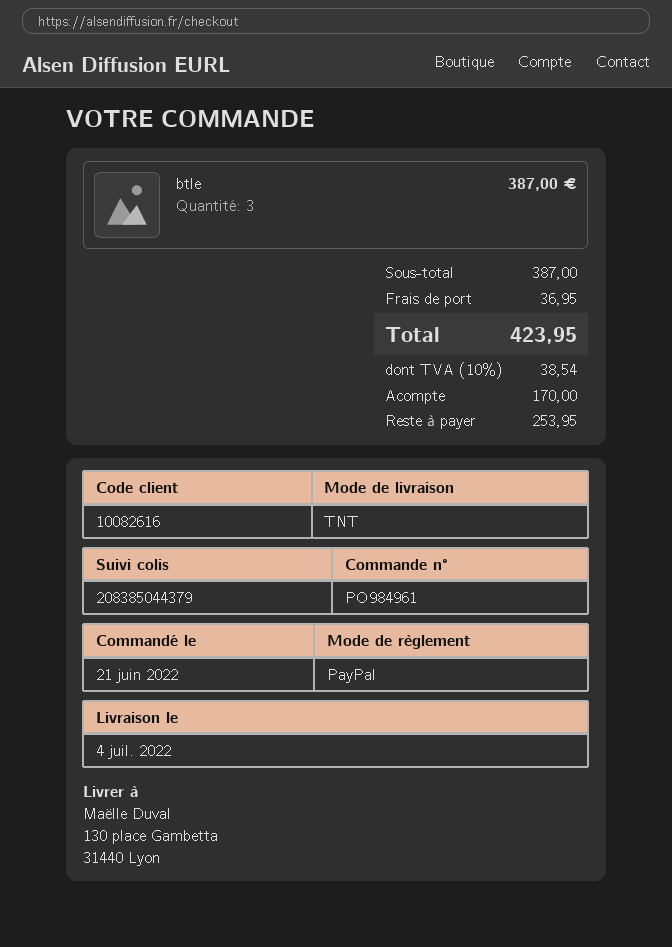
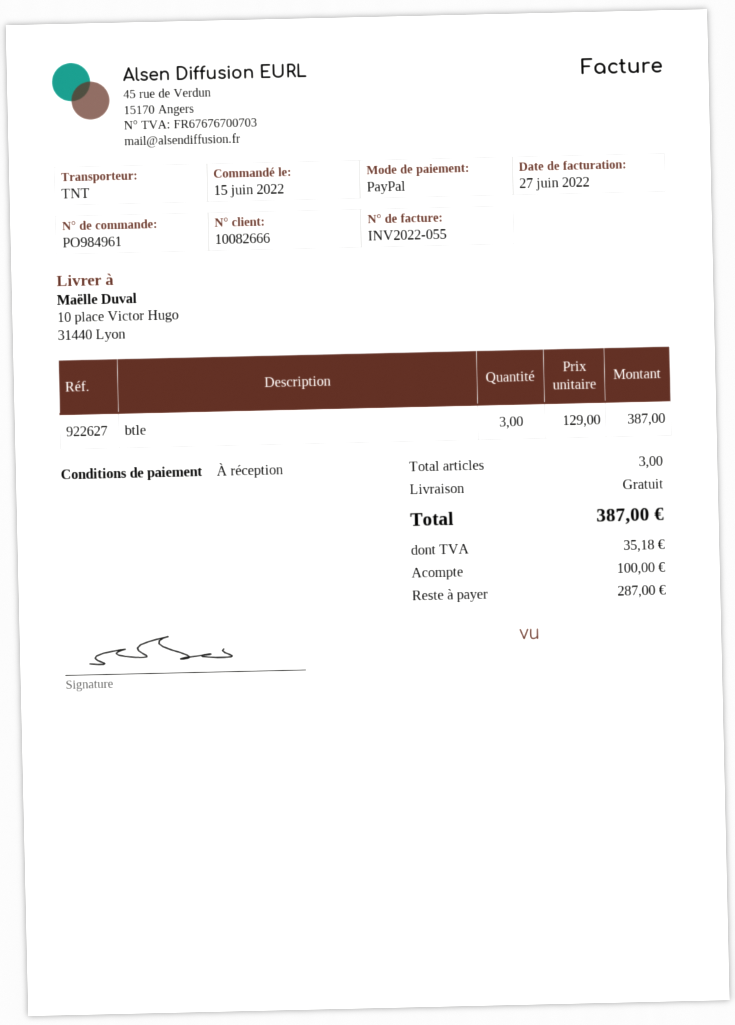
order date: 2022-06-21 -> 2022-06-15
customer number: 10082616 -> 10082666
ship to: 130 place Gambetta, 31440 Lyon -> 10 place Victor Hugo, 31440 Lyon
shipping: 36.95 -> 0.00
tax: 38.54 -> 35.18
total: 423.95 -> 387.00
deposit: 170.00 -> 100.00
balance: 253.95 -> 287.00

